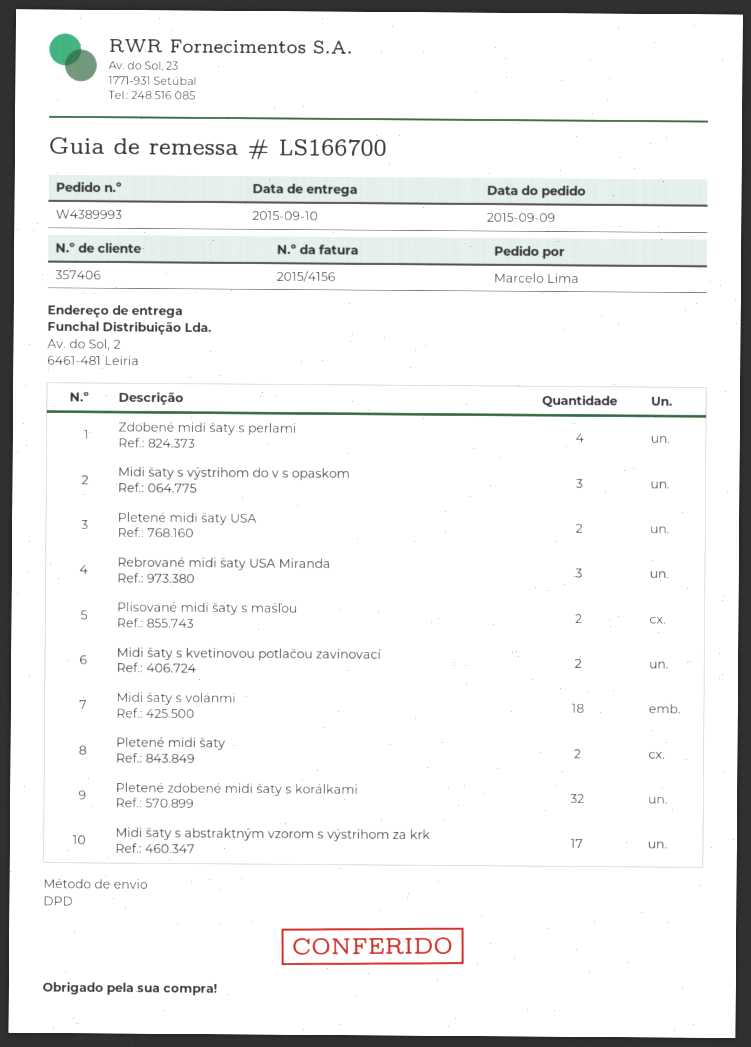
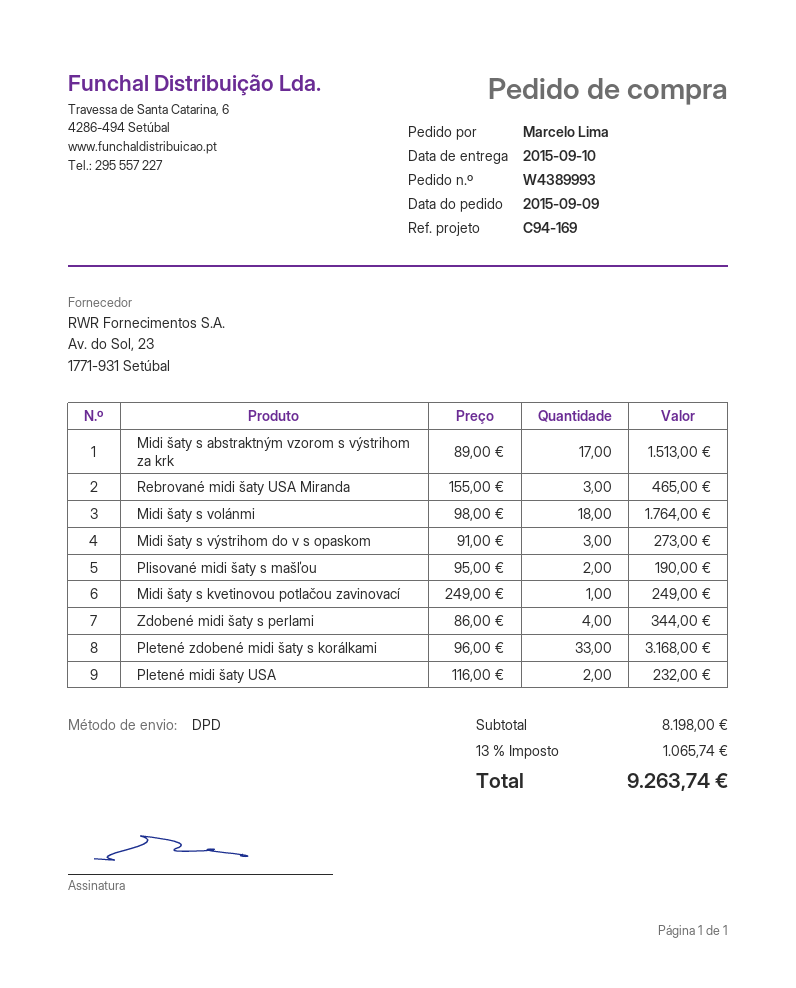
Midi šaty s kvetinovou potlačou zavinovací: 2 -> 1
Pletené midi šaty: 2 -> none
Pletené zdobené midi šaty s korálkami: 32 -> 33

